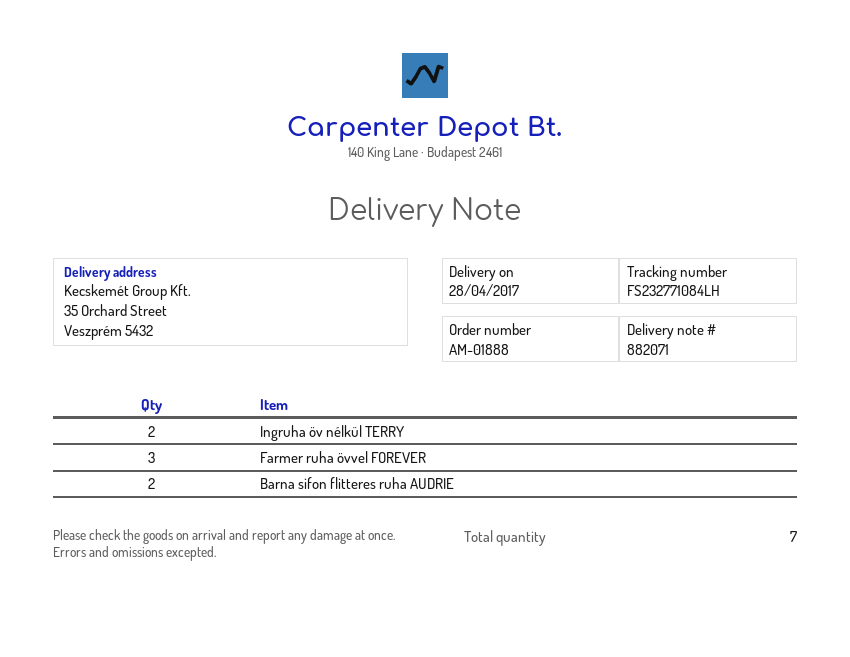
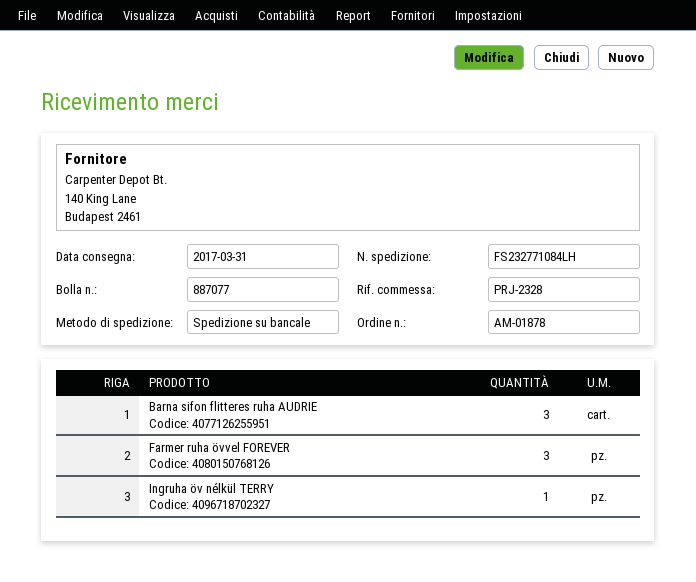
order number: AM-01888 -> AM-01878
delivery note number: 882071 -> 887077
delivery date: 2017-04-28 -> 2017-03-31
Ingruha öv nélkül TERRY: 2 -> 1
Barna sifon flitteres ruha AUDRIE: 2 -> 3

